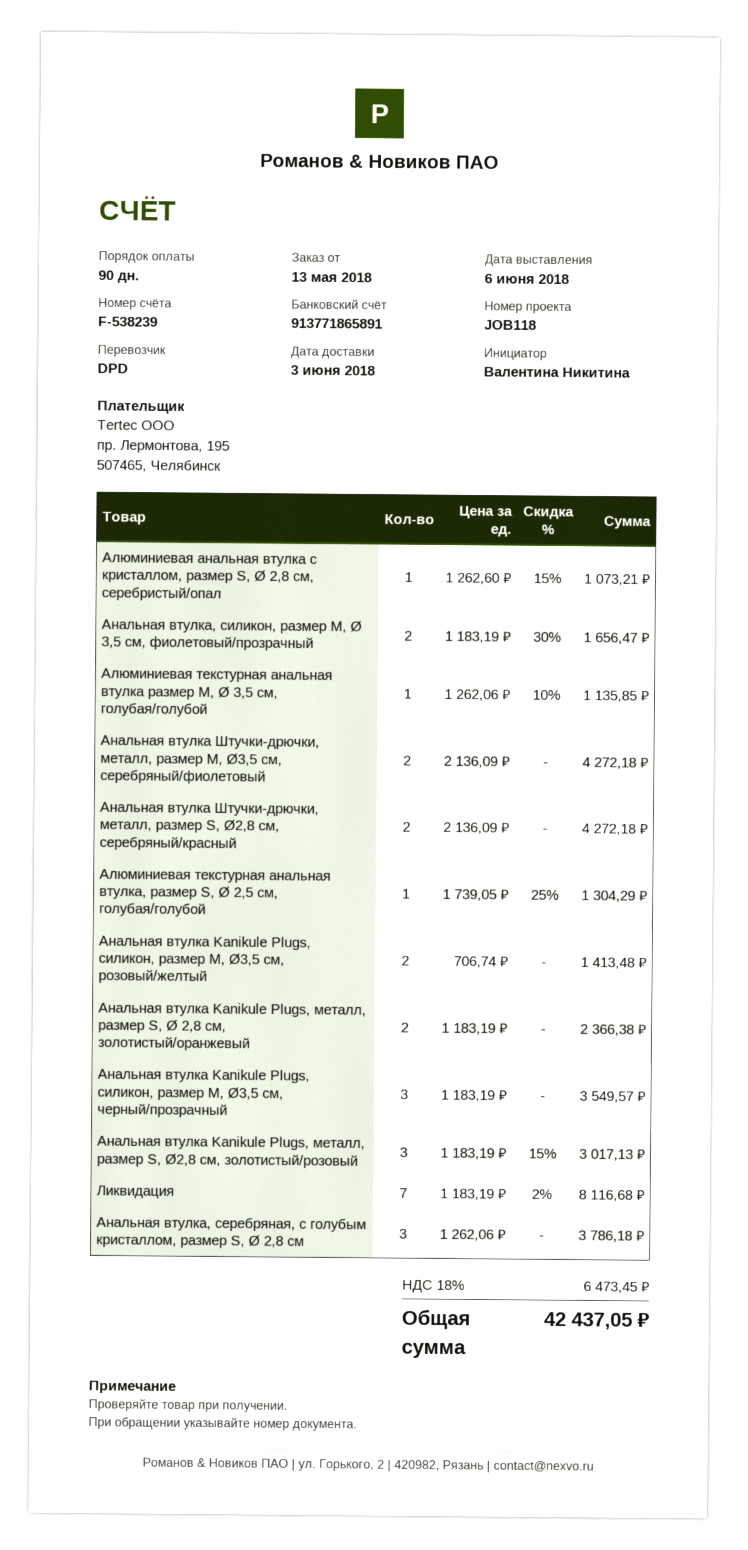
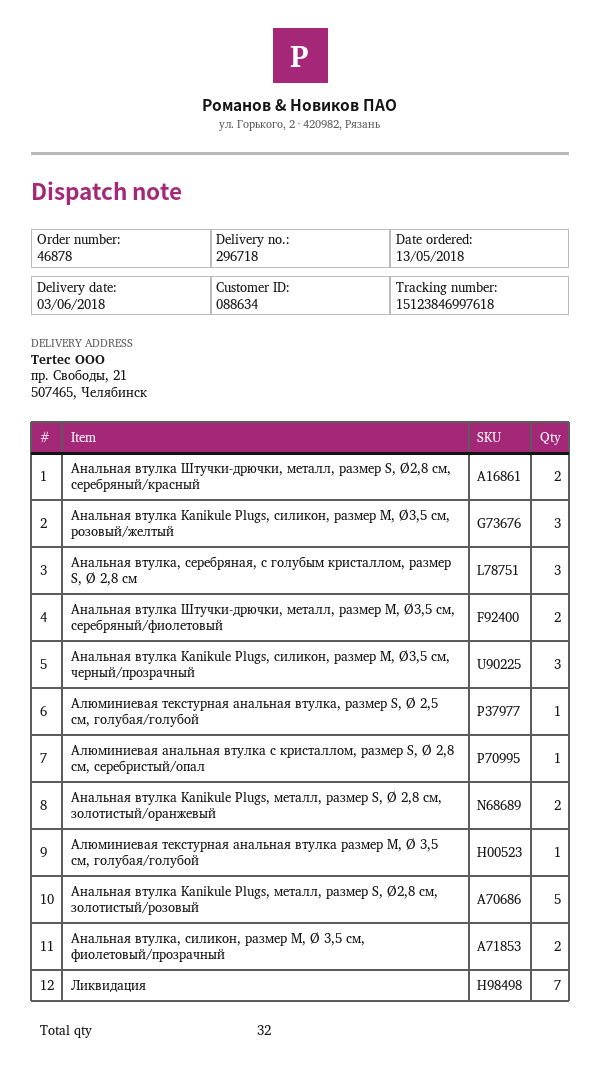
Анальная втулка Kanikule Plugs, силикон, размер M, Ø3,5 см, розовый/желтый: 2 -> 3
Анальная втулка Kanikule Plugs, металл, размер S, Ø2,8 см, золотистый/розовый: 3 -> 5

